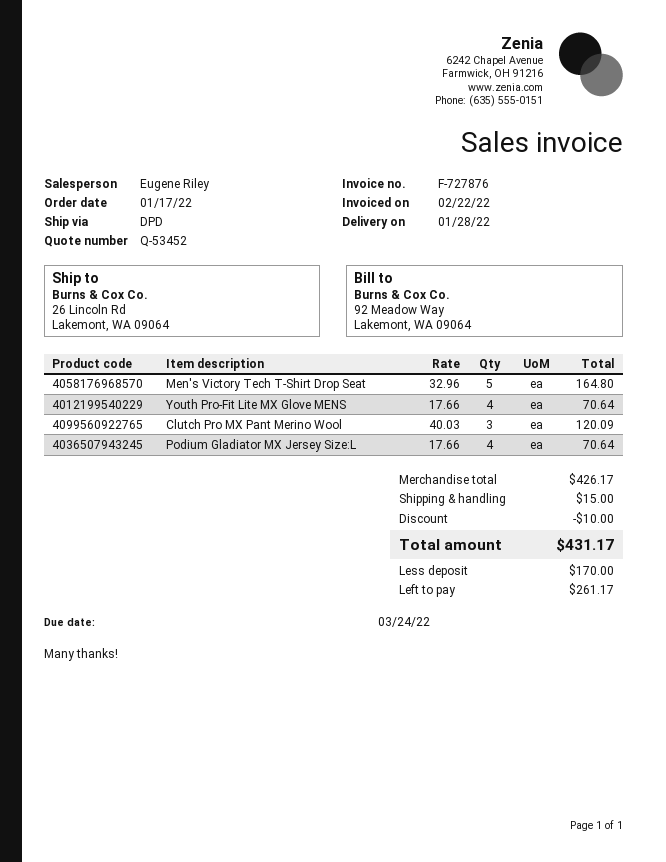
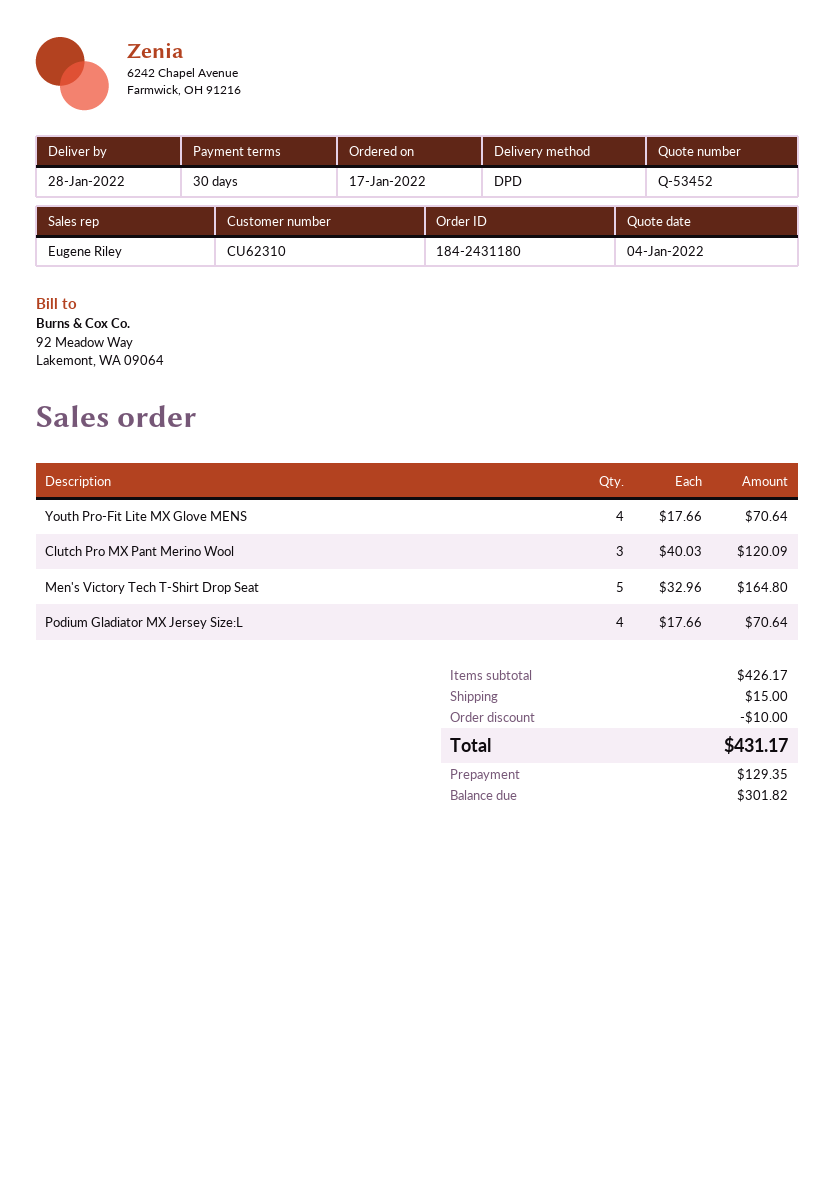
deposit: 170.00 -> 129.35
balance: 261.17 -> 301.82

